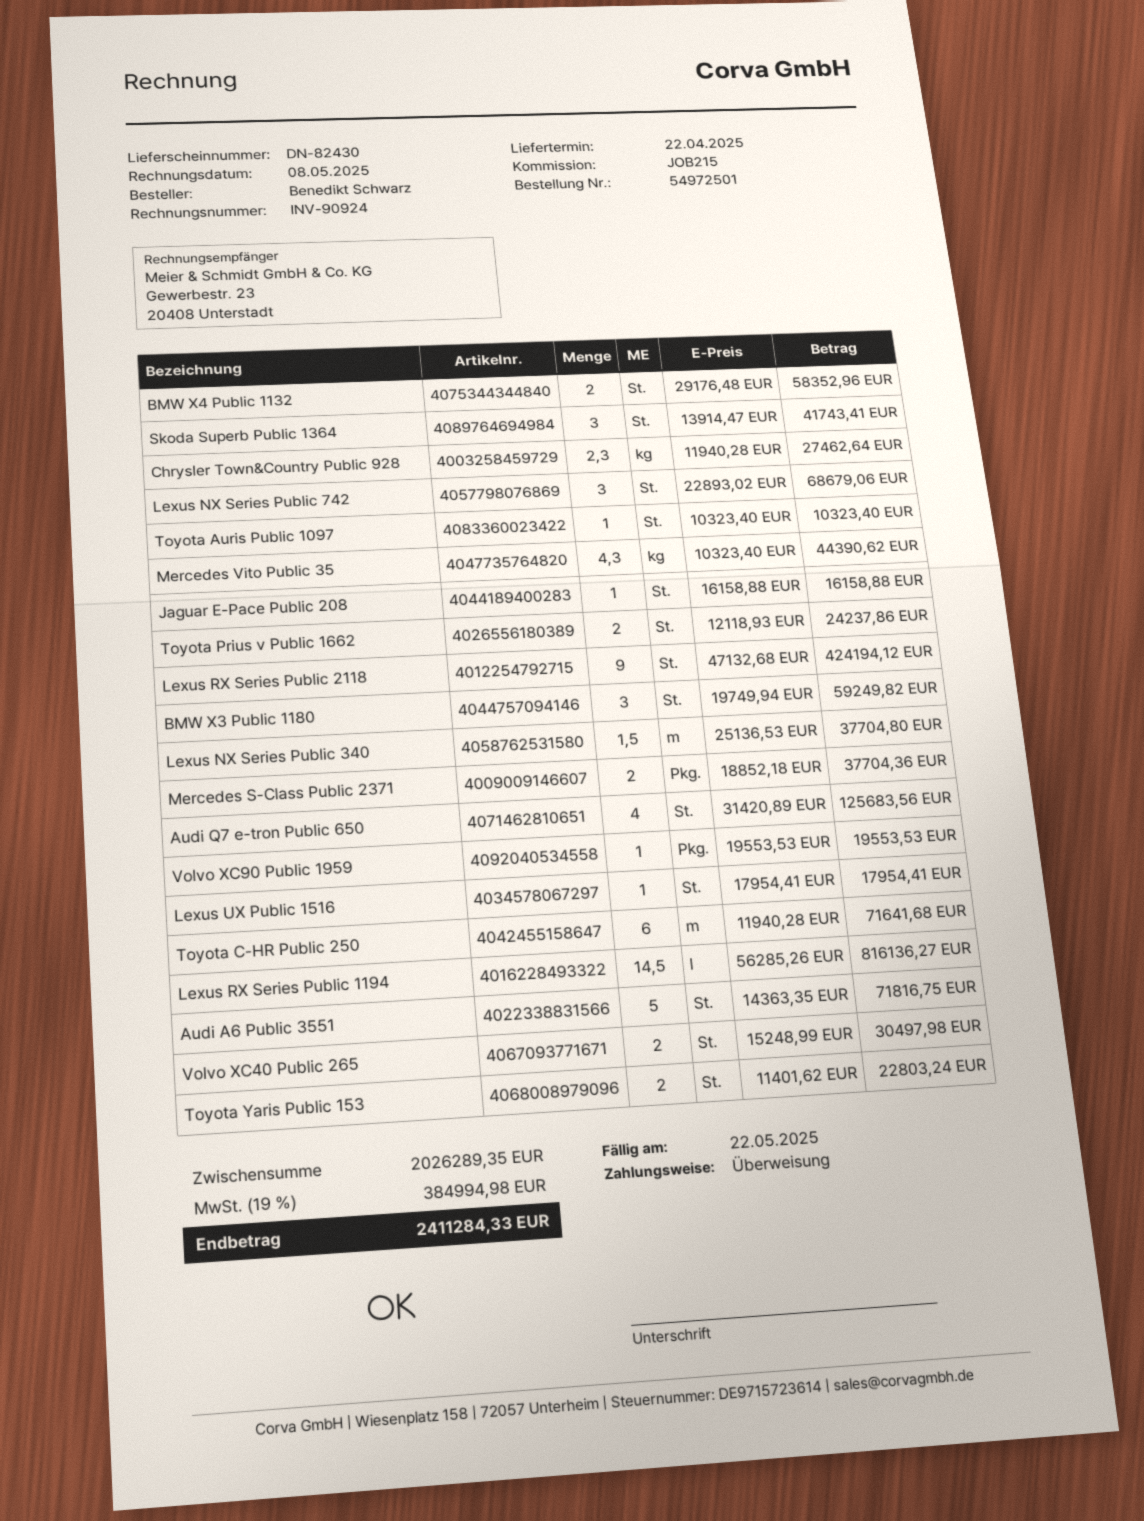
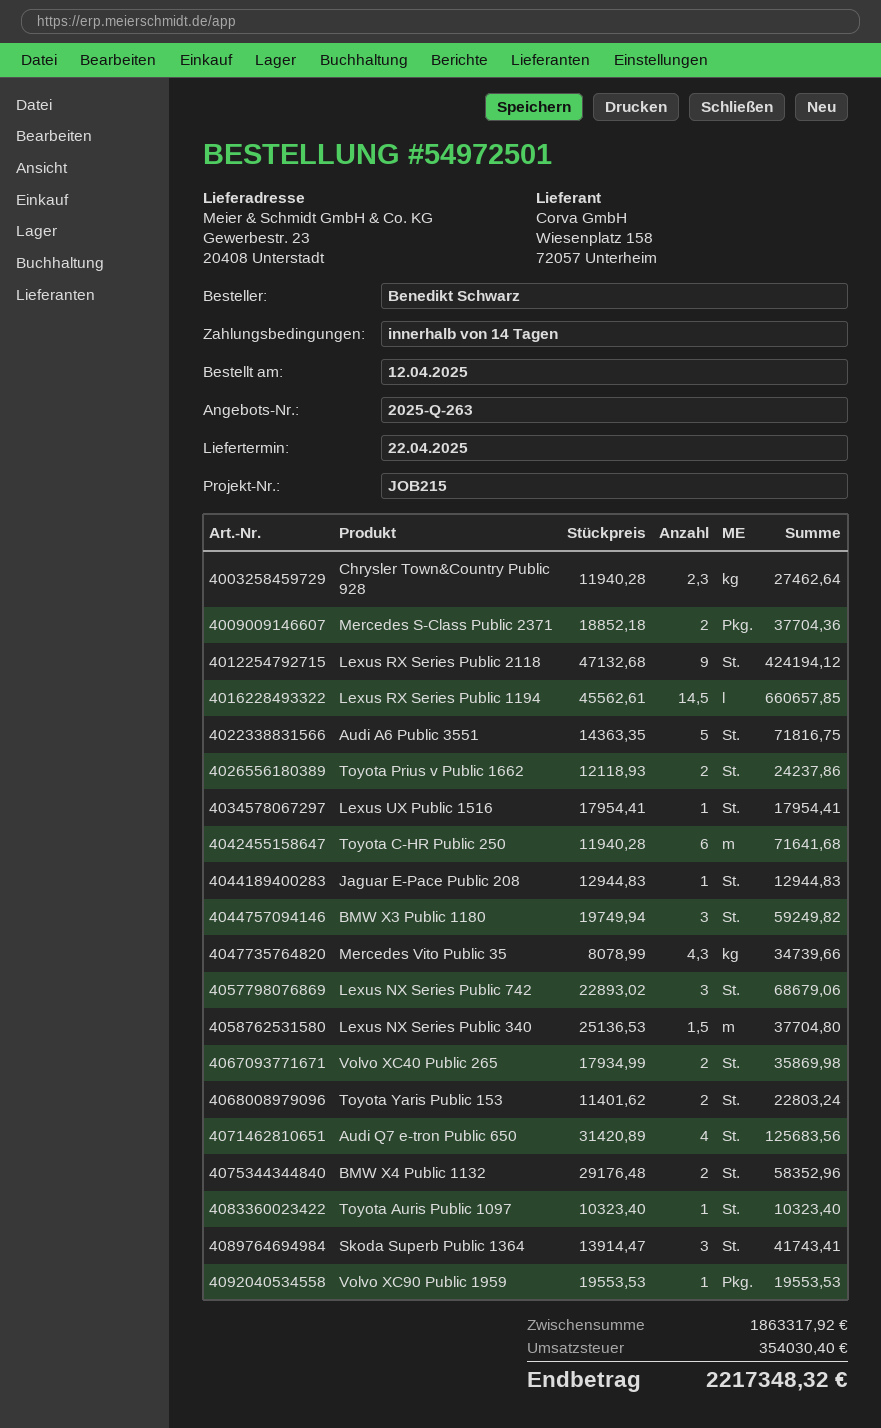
Mercedes Vito Public 35: 4.3 x 10323.40 = 44390.62 -> 4.3 x 8078.99 = 34739.66
Jaguar E-Pace Public 208: 1 x 16158.88 = 16158.88 -> 1 x 12944.83 = 12944.83
Lexus RX Series Public 1194: 14.5 x 56285.26 = 816136.27 -> 14.5 x 45562.61 = 660657.85
Volvo XC40 Public 265: 2 x 15248.99 = 30497.98 -> 2 x 17934.99 = 35869.98
subtotal: 2026289.35 -> 1863317.92
tax: 384994.98 -> 354030.40
total: 2411284.33 -> 2217348.32

